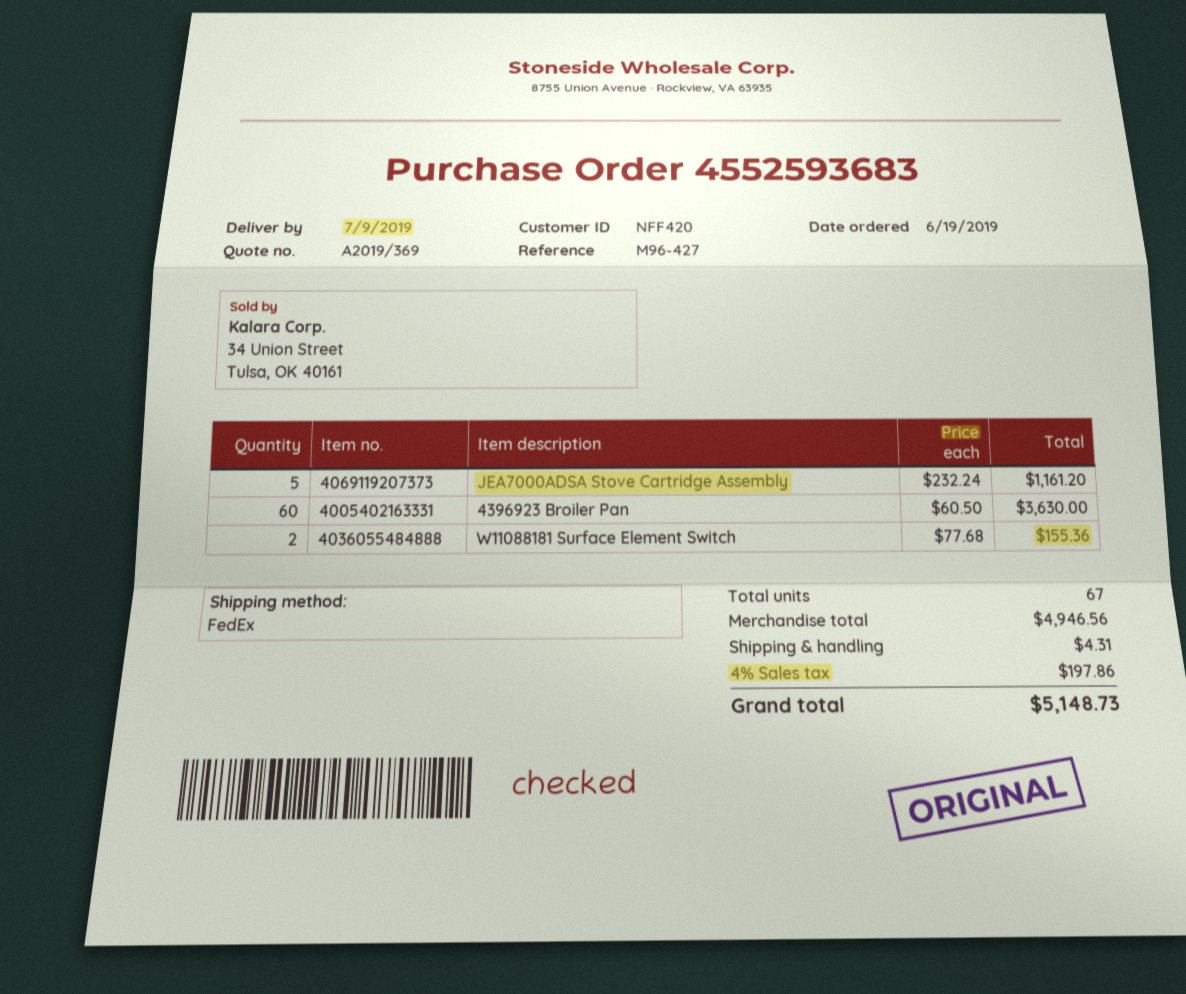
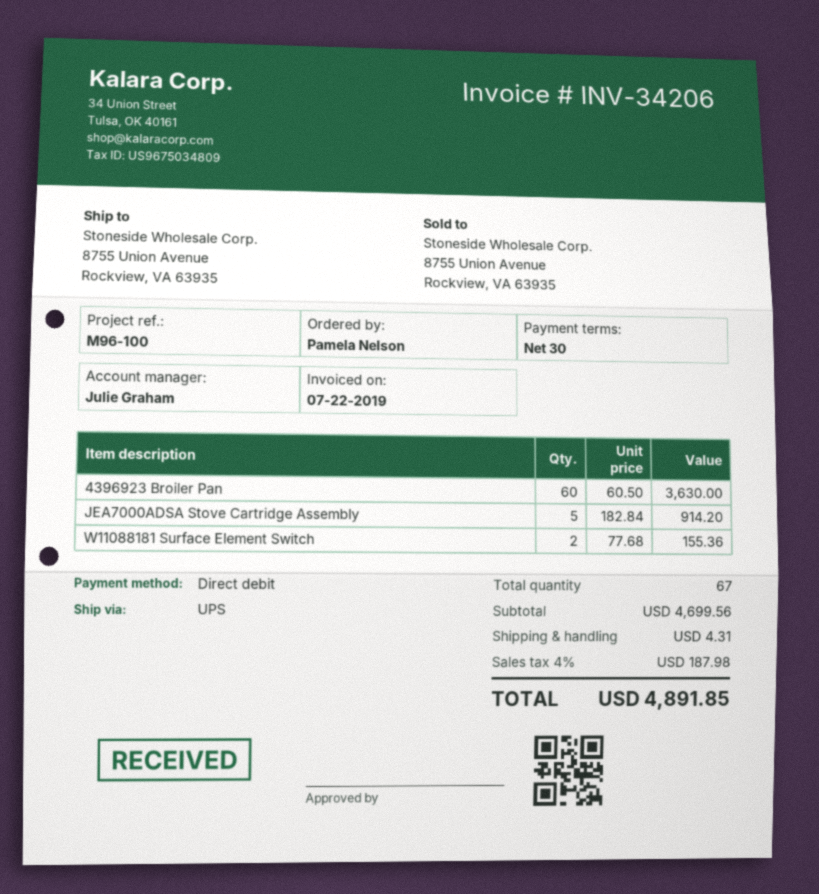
reference: M96-427 -> M96-100
shipping method: FedEx -> UPS
JEA7000ADSA Stove Cartridge Assembly: 5 x 232.24 = 1161.20 -> 5 x 182.84 = 914.20
subtotal: 4946.56 -> 4699.56
tax: 4% = 197.86 -> 4% = 187.98
total: 5148.73 -> 4891.85

